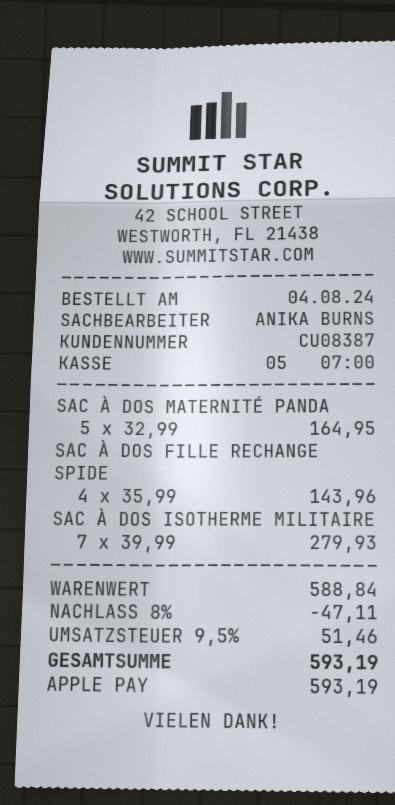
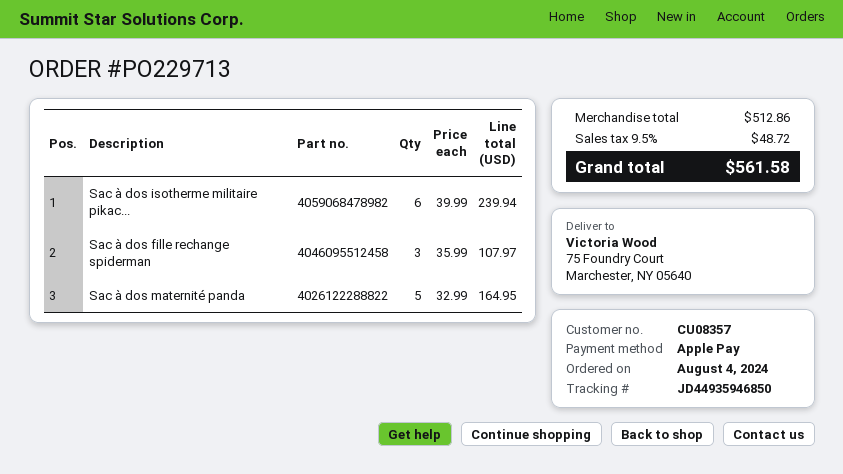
customer number: CU08387 -> CU08357
SAC À DOS FILLE RECHANGE SPIDE: 4 x 35.99 = 143.96 -> 3 x 35.99 = 107.97
SAC À DOS ISOTHERME MILITAIRE: 7 x 39.99 = 279.93 -> 6 x 39.99 = 239.94
subtotal: 588.84 -> 512.86
discount: 8% = 47.11 -> none
tax: 9.5% = 51.46 -> 9.5% = 48.72
total: 593.19 -> 561.58

